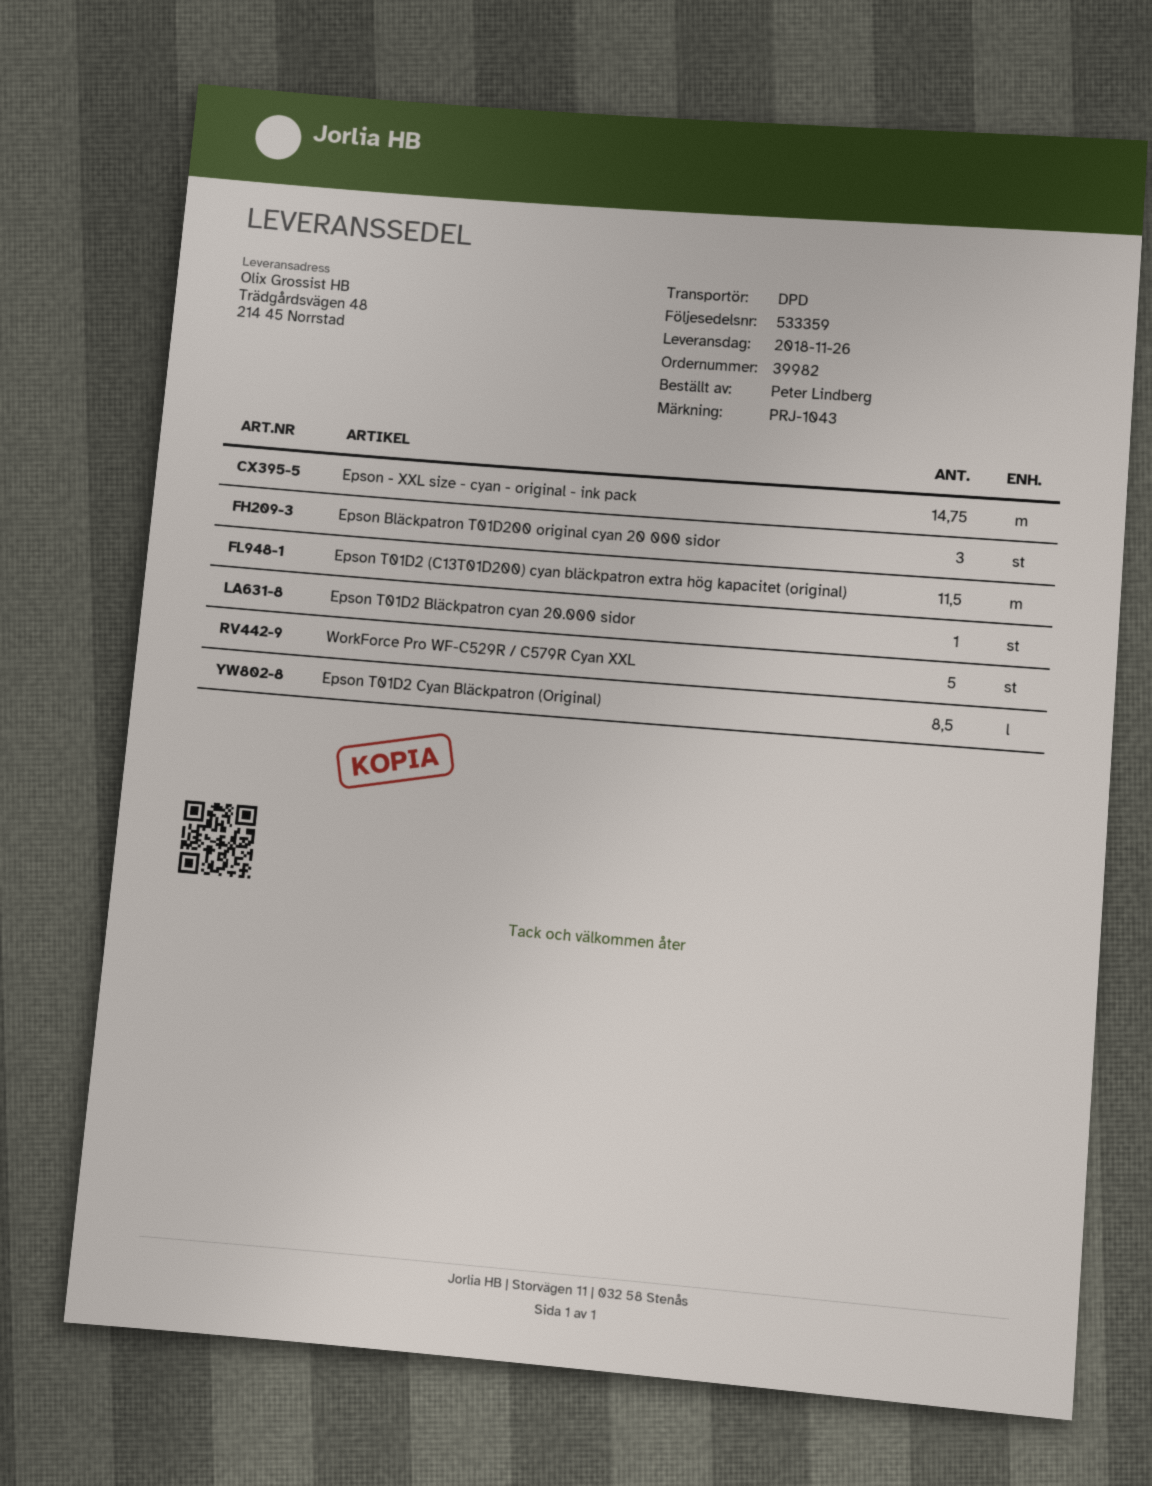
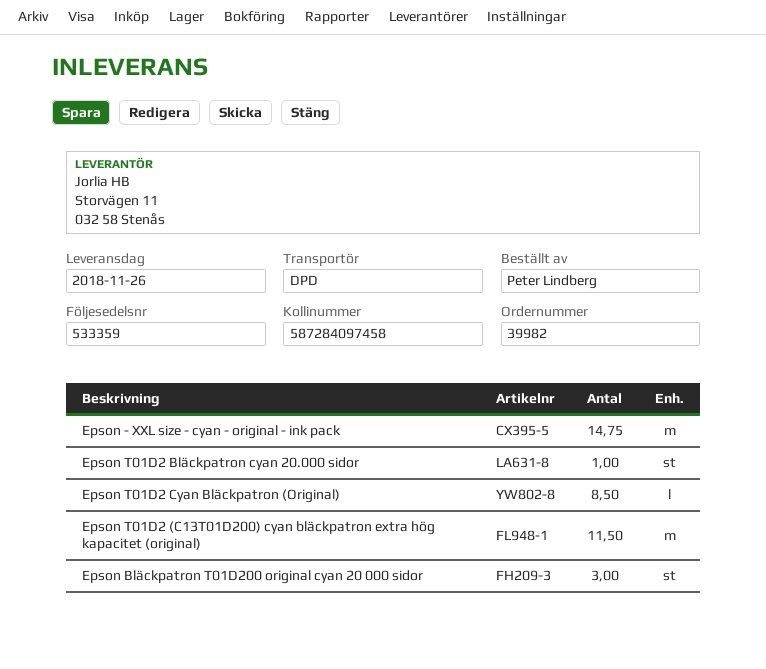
WorkForce Pro WF-C529R / C579R Cyan XXL: 5 -> none

